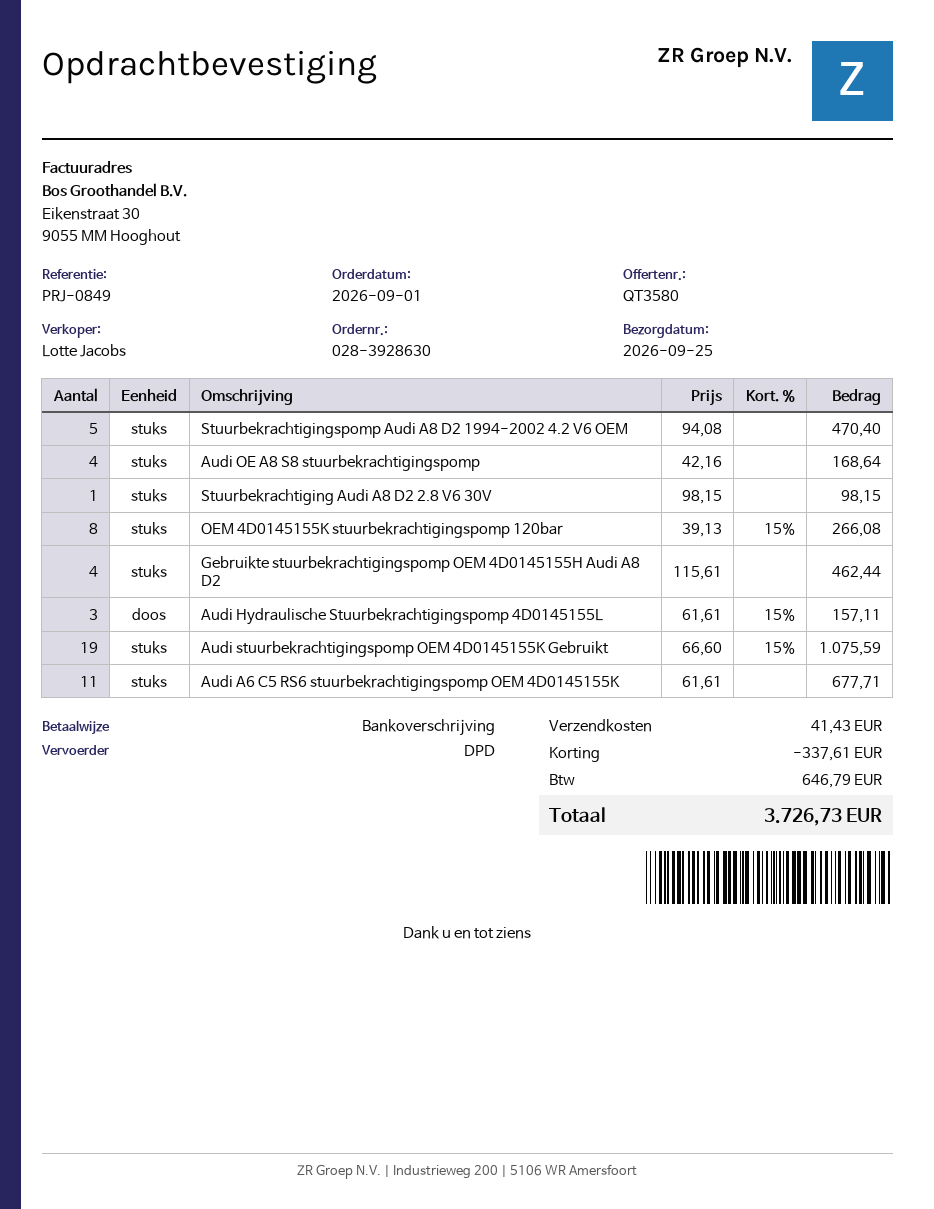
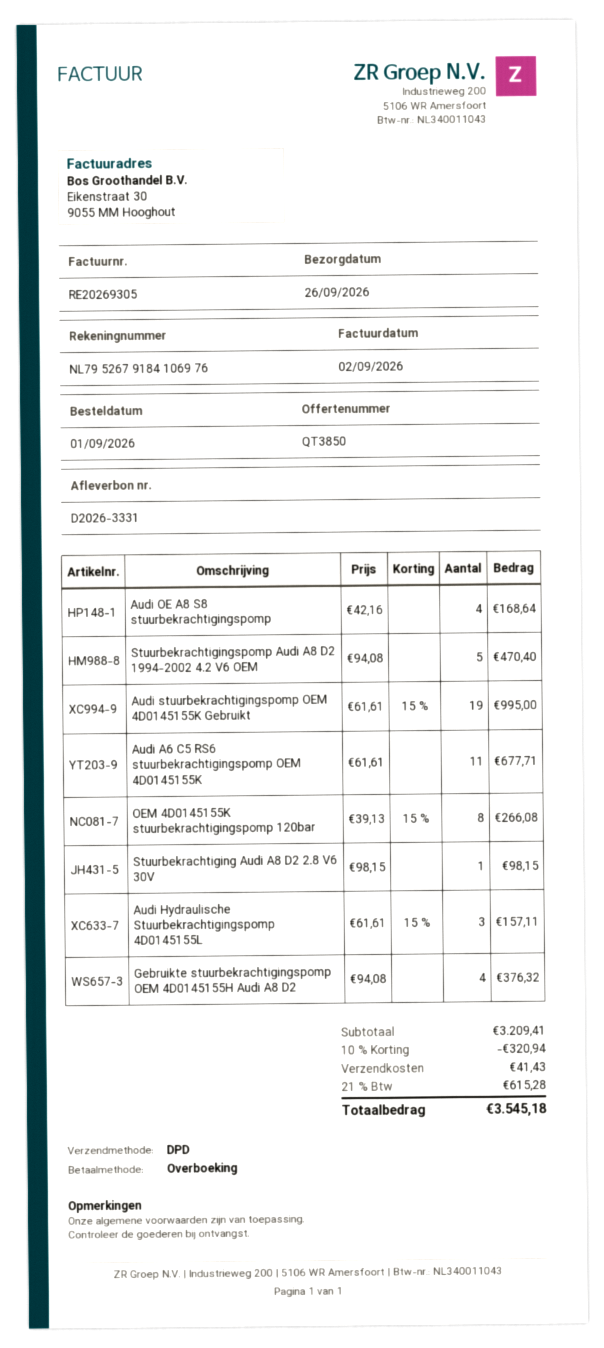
quote number: QT3580 -> QT3850
delivery date: 2026-09-25 -> 2026-09-26
Gebruikte stuurbekrachtigingspomp OEM 4D0145155H Audi A8 D2: 4 x 115.61 = 462.44 -> 4 x 94.08 = 376.32
Audi stuurbekrachtigingspomp OEM 4D0145155K Gebruikt: 19 x 66.60 - 15% = 1075.59 -> 19 x 61.61 - 15% = 995.00
discount: 337.61 -> 320.94
tax: 646.79 -> 615.28
total: 3726.73 -> 3545.18

